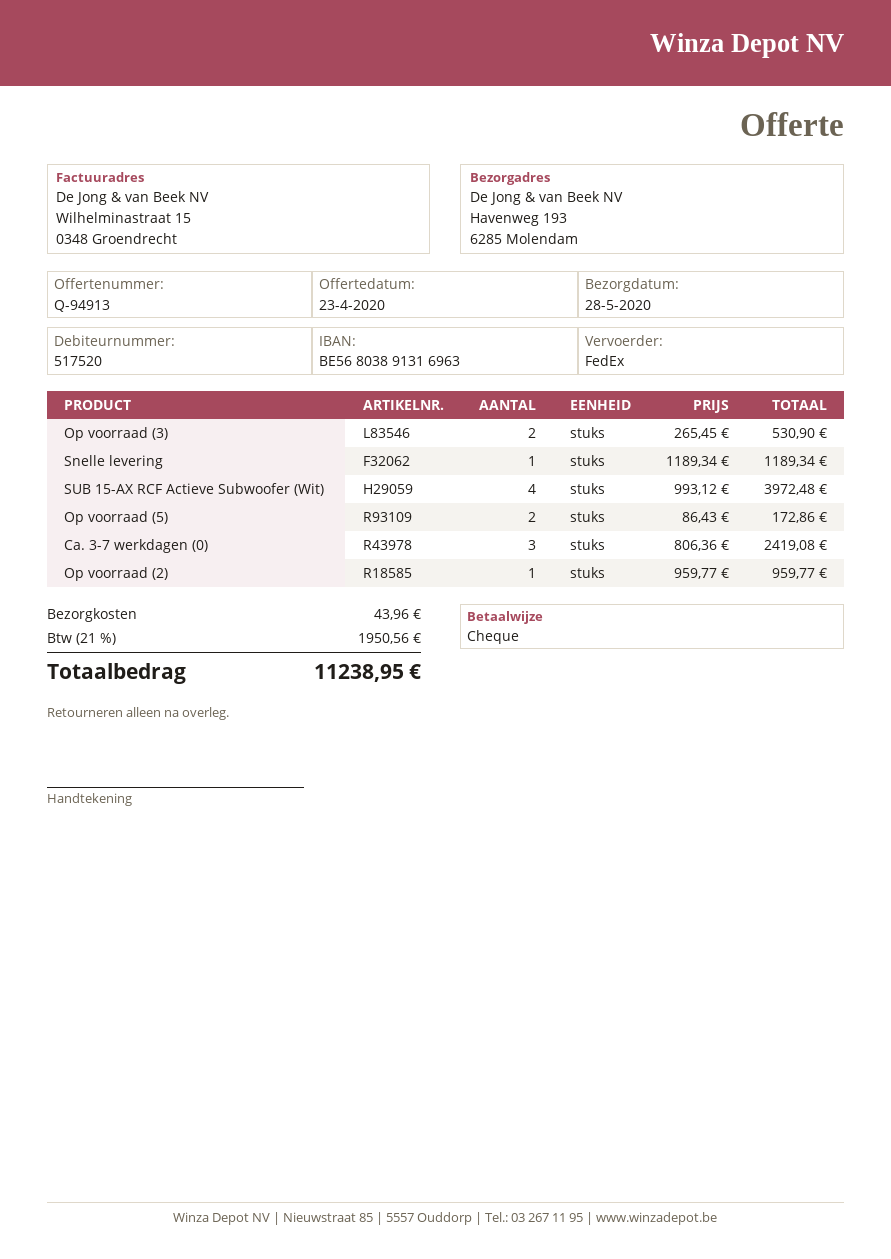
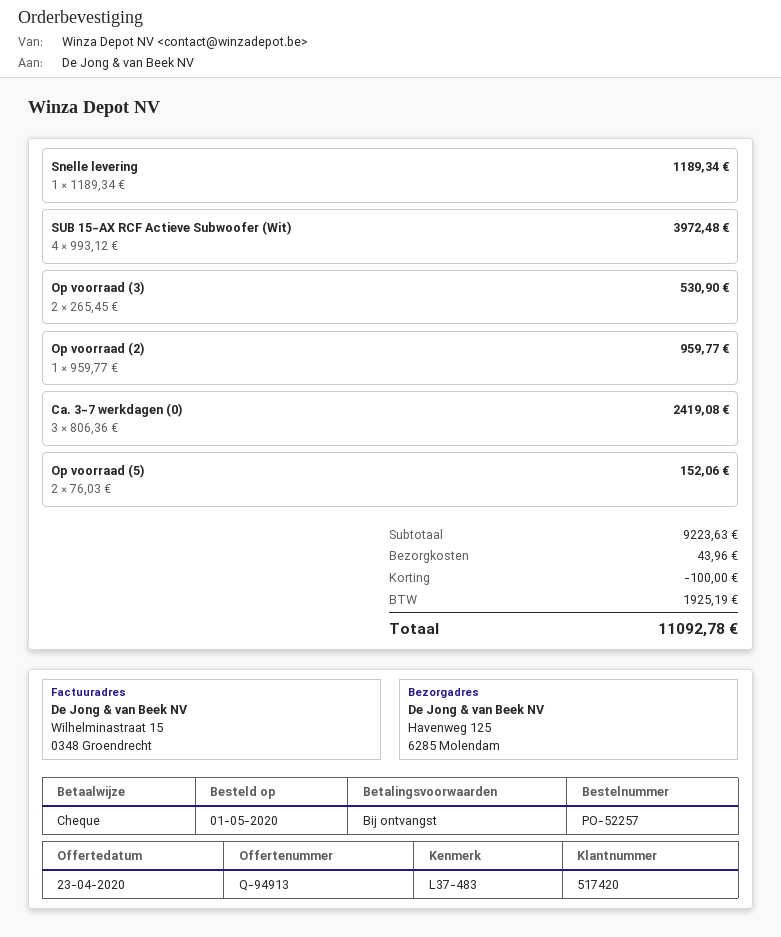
customer number: 517520 -> 517420
ship to: Havenweg 193, 6285 Molendam -> Havenweg 125, 6285 Molendam
Op voorraad (5): 2 x 86.43 = 172.86 -> 2 x 76.03 = 152.06
discount: none -> 100.00
tax: 1950.56 -> 1925.19
total: 11238.95 -> 11092.78

